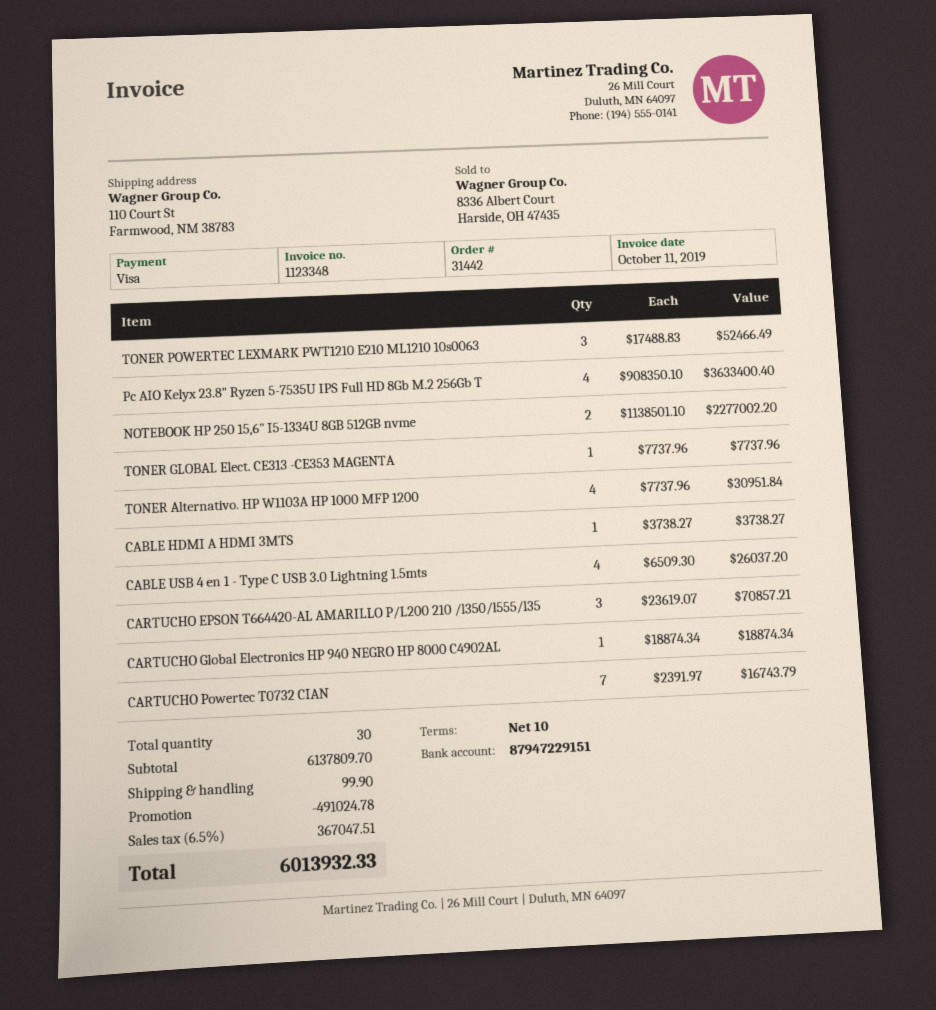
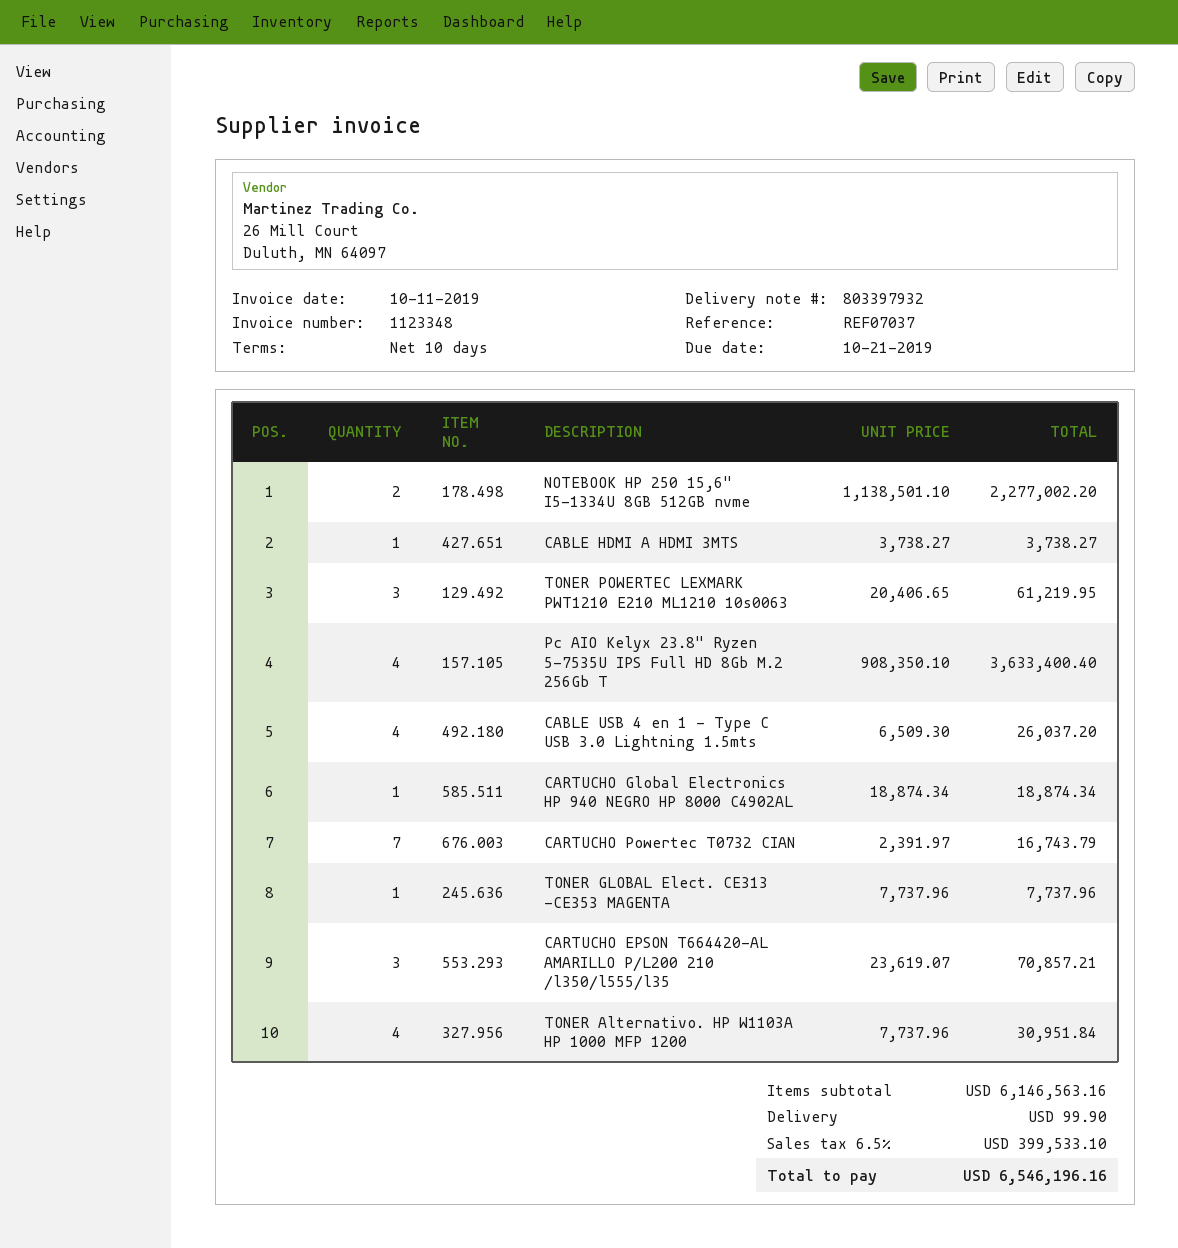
TONER POWERTEC LEXMARK PWT1210 E210 ML1210 10s0063: 3 x 17488.83 = 52466.49 -> 3 x 20406.65 = 61219.95
subtotal: 6137809.70 -> 6146563.16
discount: 491024.78 -> none
tax: 6.5% = 367047.51 -> 6.5% = 399533.10
total: 6013932.33 -> 6546196.16

